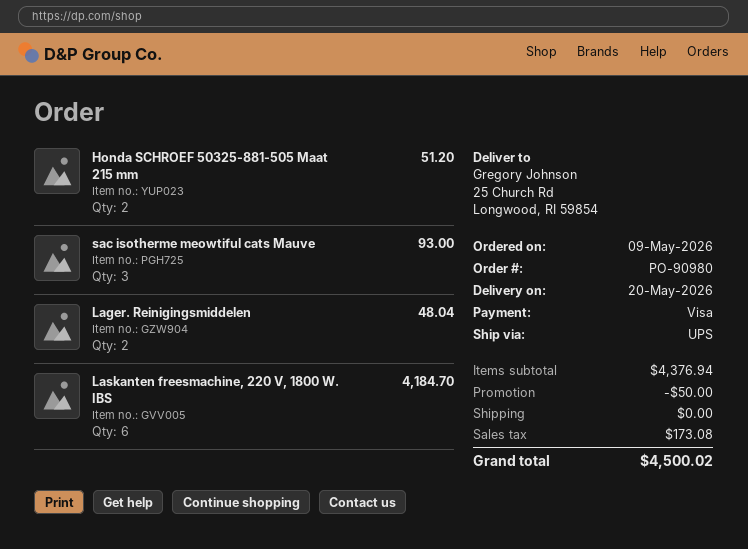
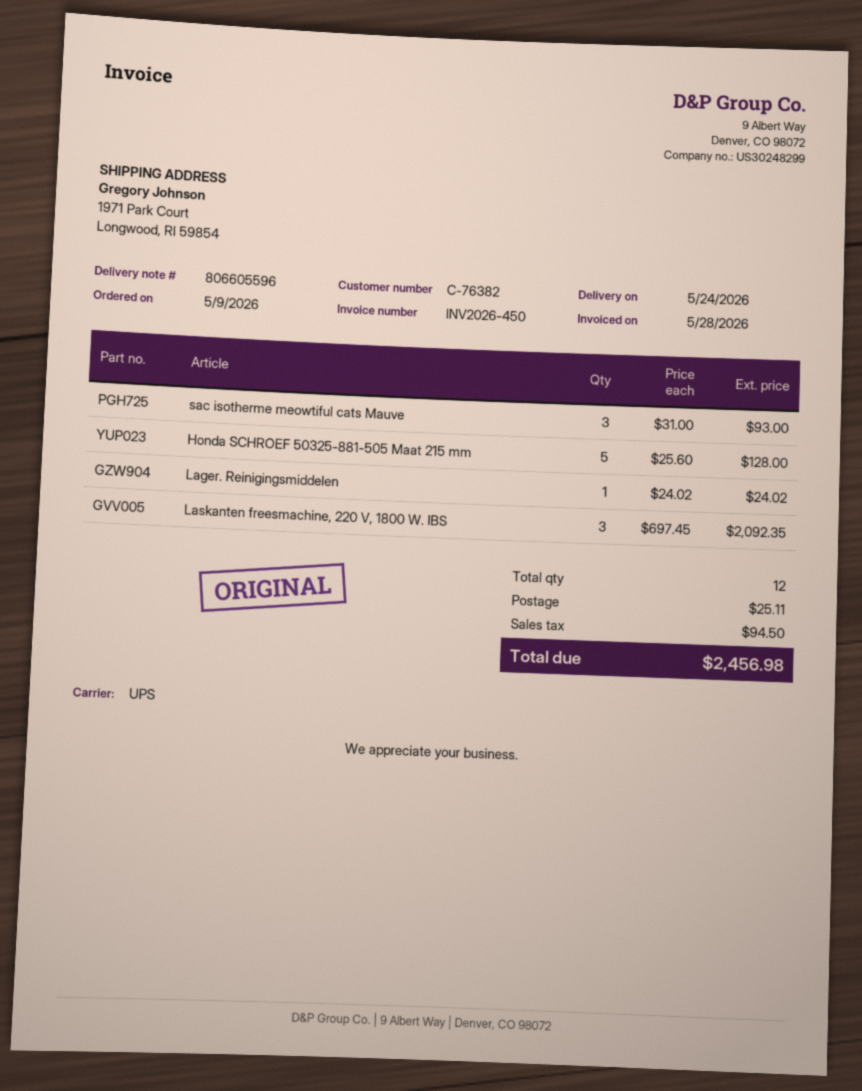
delivery date: 2026-05-20 -> 2026-05-24
ship to: 25 Church Rd, Longwood, RI 59854 -> 1971 Park Court, Longwood, RI 59854
Honda SCHROEF 50325-881-505 Maat 215 mm: 2 for 51.20 -> 5 for 128.00
Lager. Reinigingsmiddelen: 2 for 48.04 -> 1 for 24.02
Laskanten freesmachine, 220 V, 1800 W. IBS: 6 for 4184.70 -> 3 for 2092.35
discount: 50.00 -> none
shipping: 0.00 -> 25.11
tax: 173.08 -> 94.50
total: 4500.02 -> 2456.98

